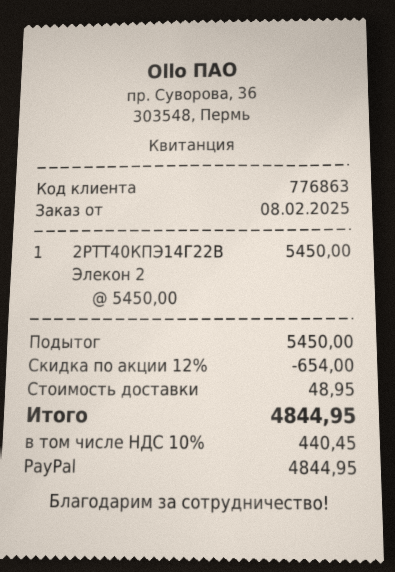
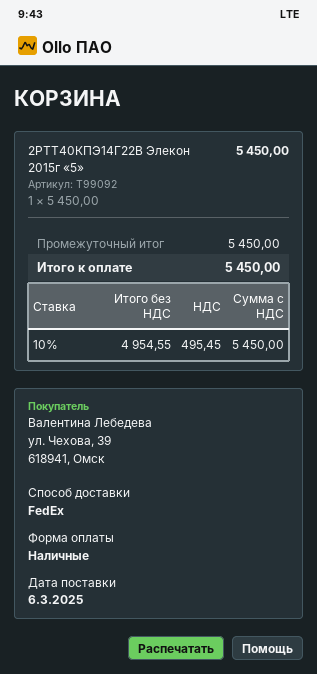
payment method: PayPal -> cash
discount: 12% = 654.00 -> none
shipping: 48.95 -> none
tax: 10% = 440.45 -> 10% = 495.45
total: 4844.95 -> 5450.00

